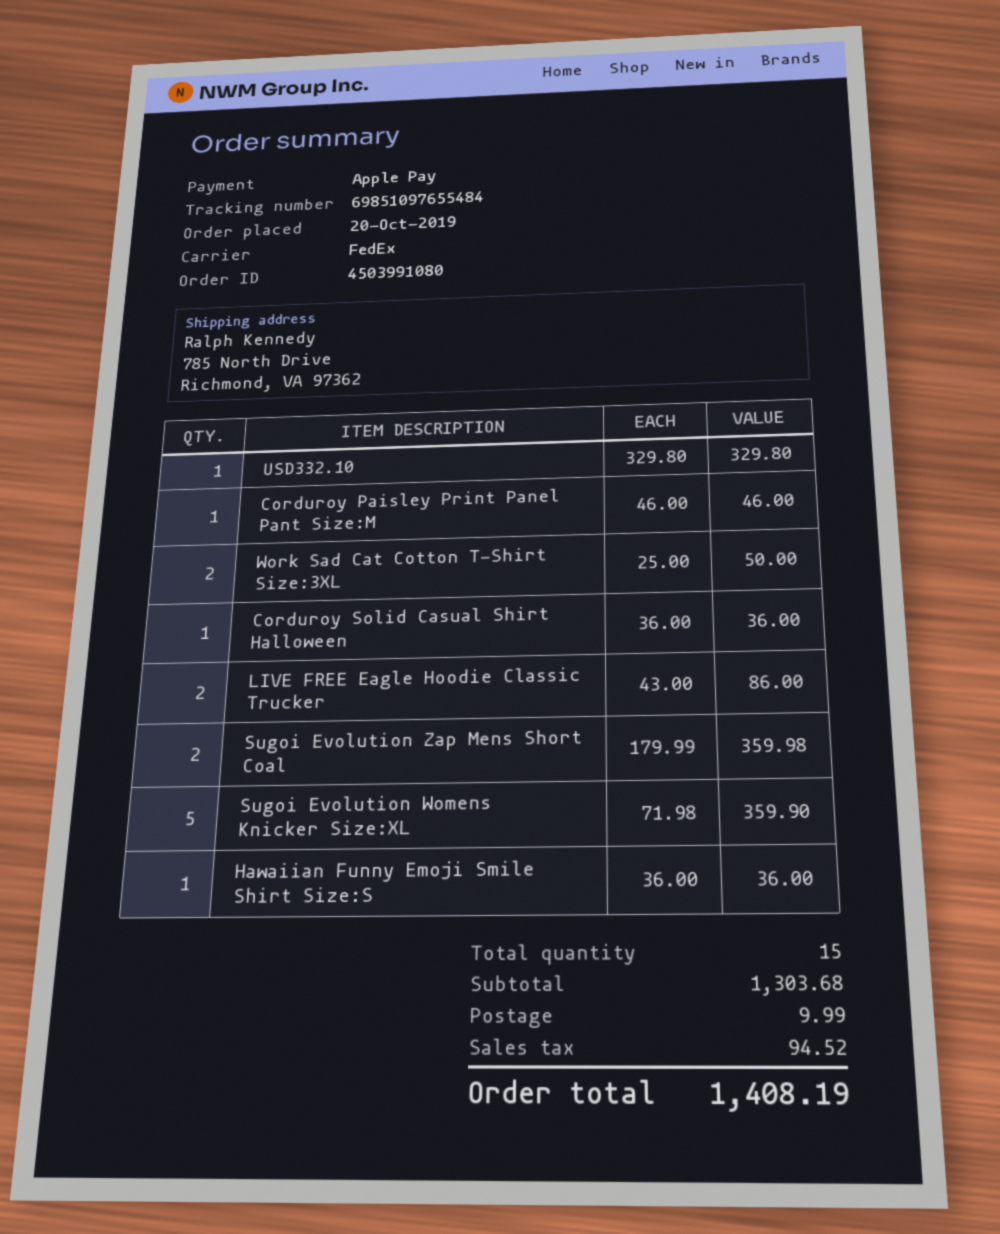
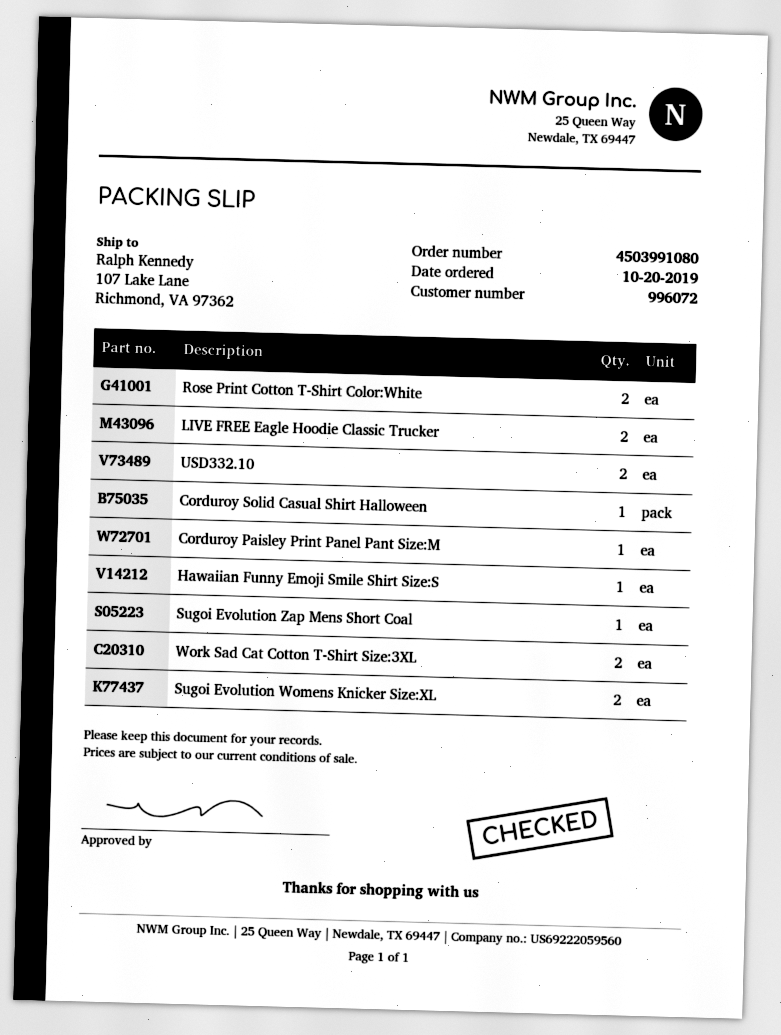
ship to: 785 North Drive, Richmond, VA 97362 -> 107 Lake Lane, Richmond, VA 97362
USD332.10: 1 -> 2
Sugoi Evolution Zap Mens Short Coal: 2 -> 1
Sugoi Evolution Womens Knicker Size:XL: 5 -> 2
Rose Print Cotton T-Shirt Color:White: none -> 2

